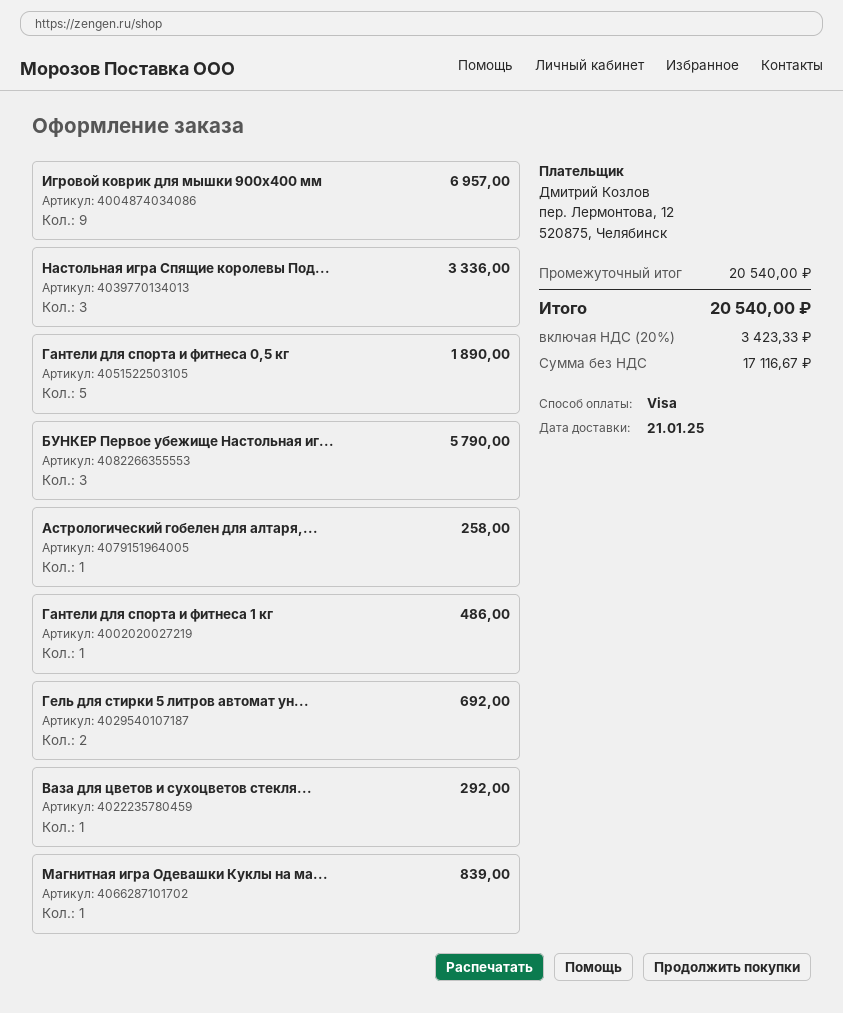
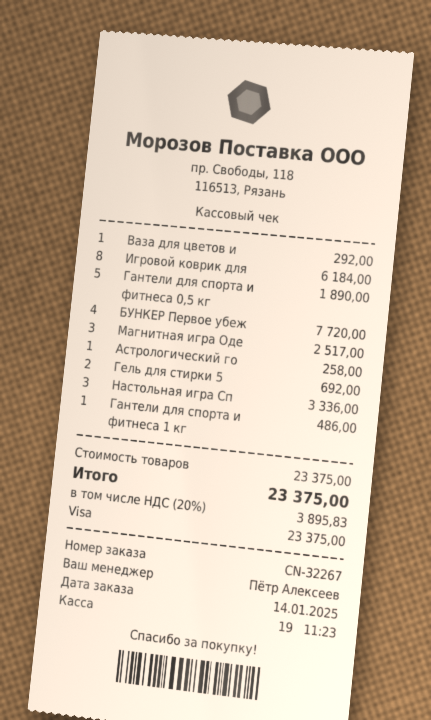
Игровой коврик для мышки 900х400 мм: 9 for 6957.00 -> 8 for 6184.00
БУНКЕР Первое убежище Настольная иг...: 3 for 5790.00 -> 4 for 7720.00
Магнитная игра Одевашки Куклы на ма...: 1 for 839.00 -> 3 for 2517.00
subtotal: 20540.00 -> 23375.00
tax: 20% = 3423.33 -> 20% = 3895.83
total: 20540.00 -> 23375.00

